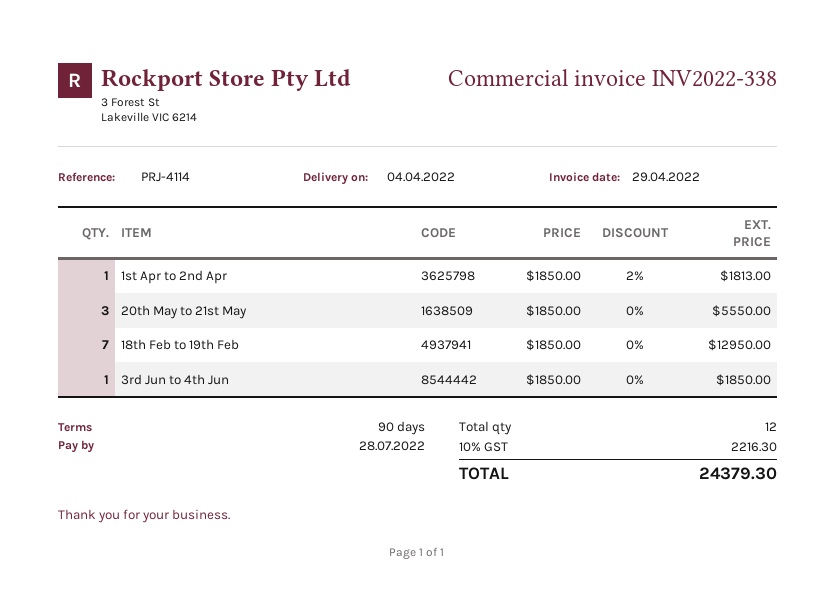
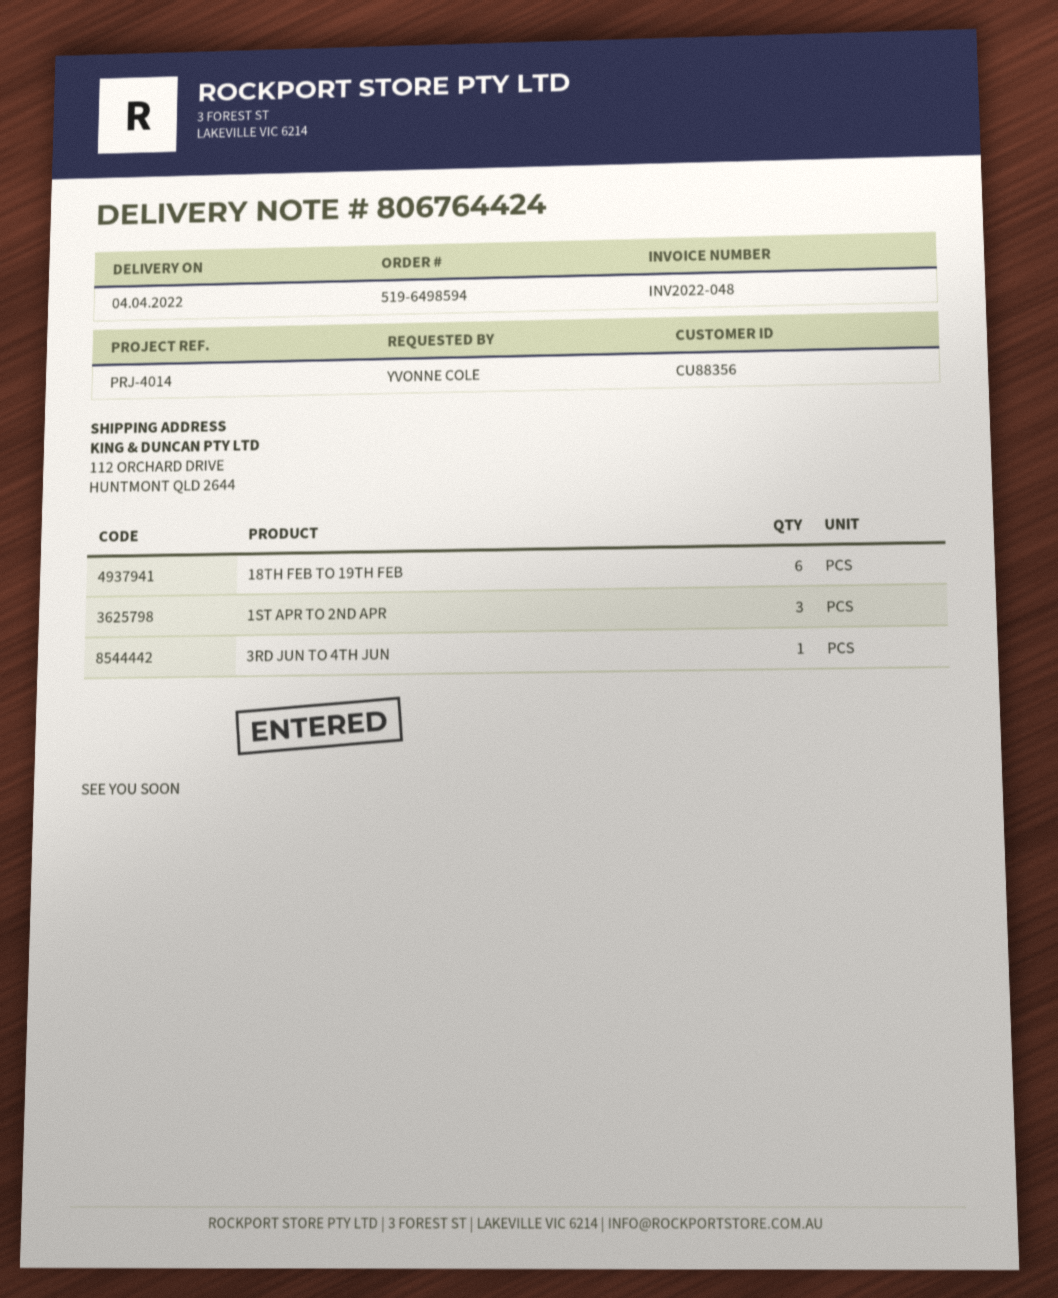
invoice number: INV2022-338 -> INV2022-048
reference: PRJ-4114 -> PRJ-4014
1st Apr to 2nd Apr: 1 -> 3
20th May to 21st May: 3 -> none
18th Feb to 19th Feb: 7 -> 6

